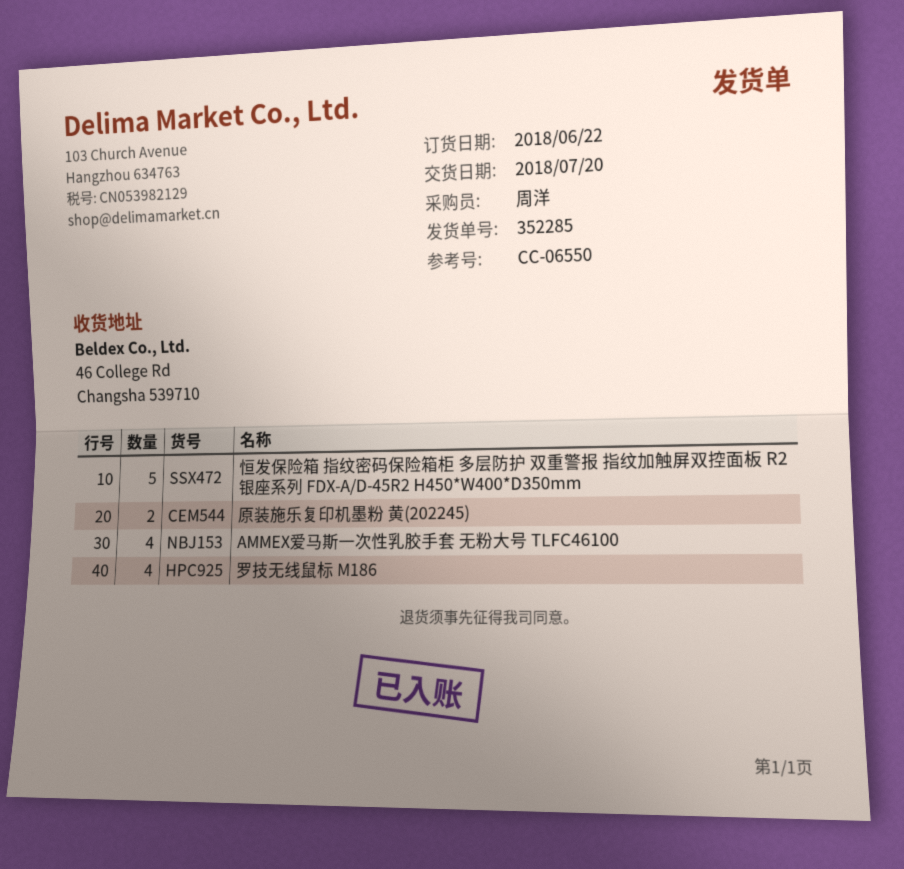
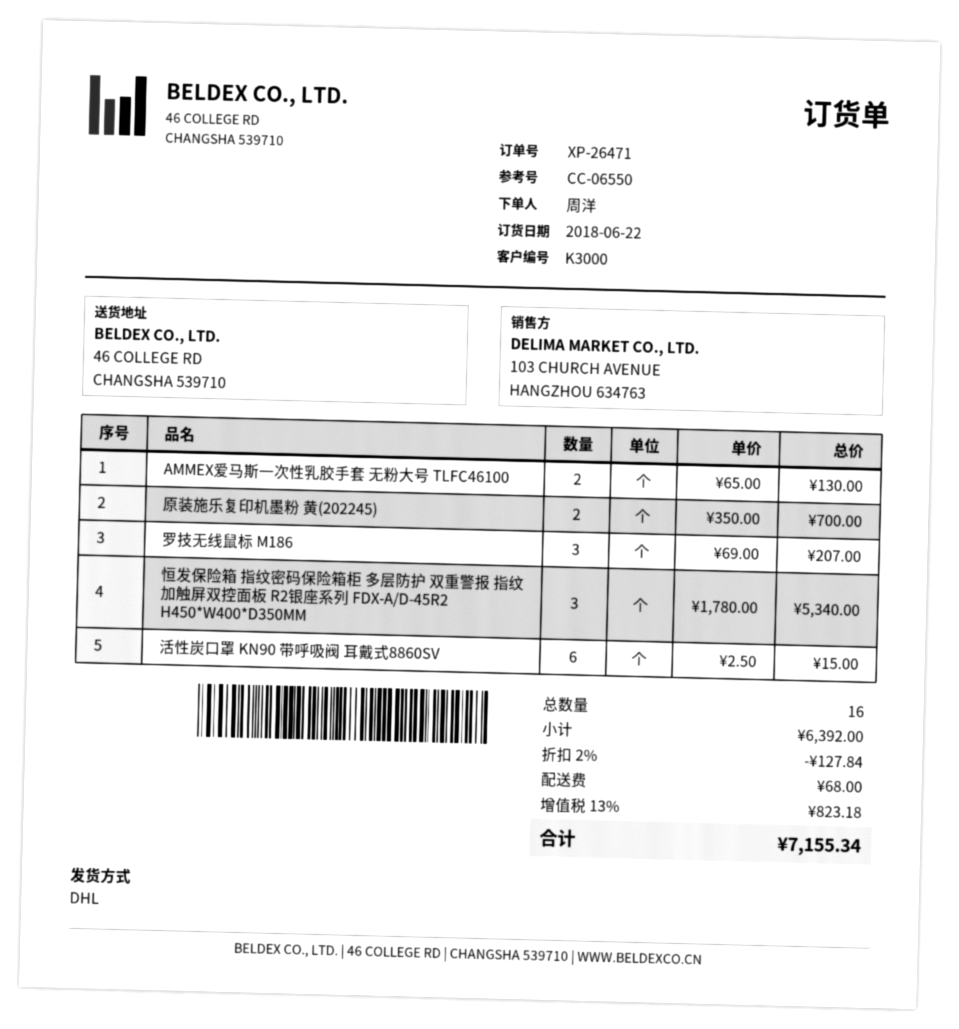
恒发保险箱 指纹密码保险箱柜 多层防护 双重警报 指纹加触屏双控面板 R2银座系列 FDX-A/D-45R2 H450*W400*D350mm: 5 -> 3
AMMEX爱马斯一次性乳胶手套 无粉大号 TLFC46100: 4 -> 2
罗技无线鼠标 M186: 4 -> 3
活性炭口罩 KN90 带呼吸阀 耳戴式8860SV: none -> 6

